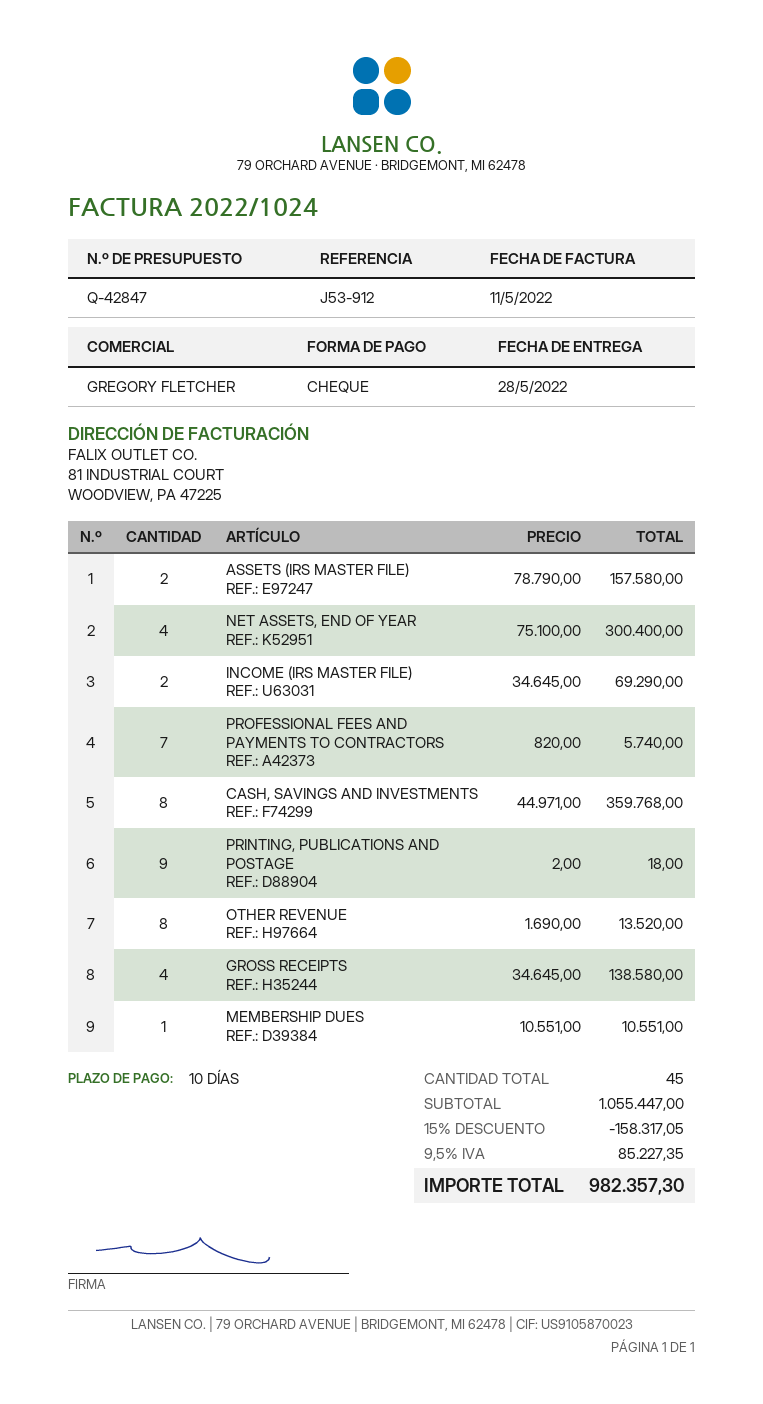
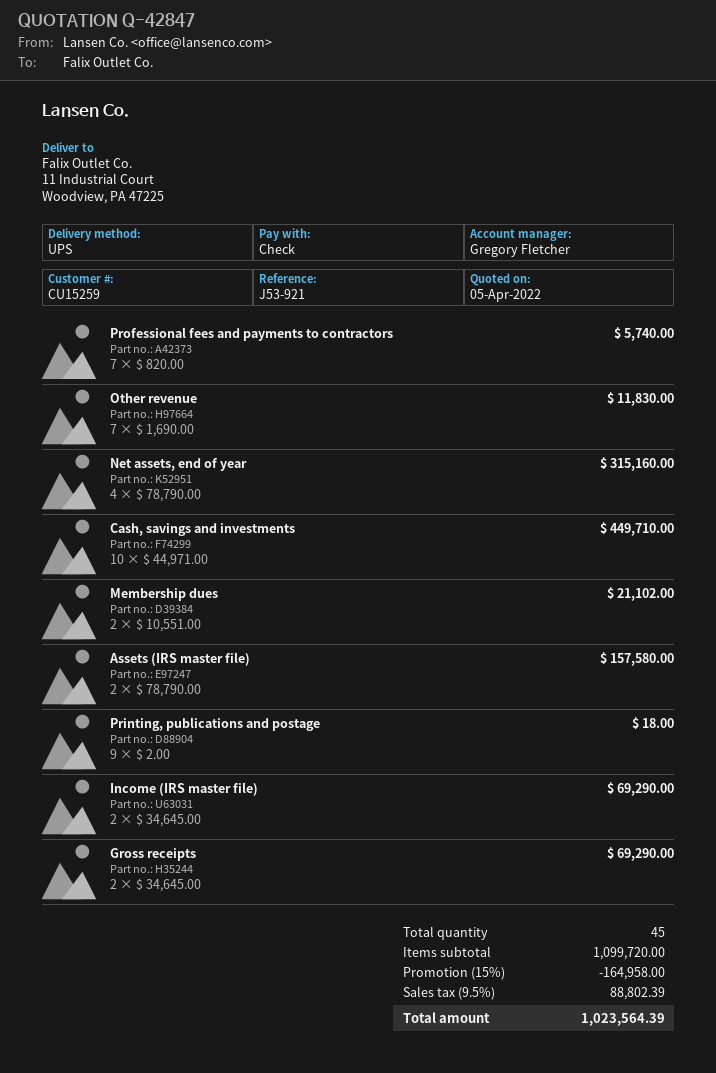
reference: J53-912 -> J53-921
NET ASSETS, END OF YEAR: 4 x 75100.00 = 300400.00 -> 4 x 78790.00 = 315160.00
CASH, SAVINGS AND INVESTMENTS: 8 x 44971.00 = 359768.00 -> 10 x 44971.00 = 449710.00
OTHER REVENUE: 8 x 1690.00 = 13520.00 -> 7 x 1690.00 = 11830.00
GROSS RECEIPTS: 4 x 34645.00 = 138580.00 -> 2 x 34645.00 = 69290.00
MEMBERSHIP DUES: 1 x 10551.00 = 10551.00 -> 2 x 10551.00 = 21102.00
subtotal: 1055447.00 -> 1099720.00
discount: 15% = 158317.05 -> 15% = 164958.00
tax: 9.5% = 85227.35 -> 9.5% = 88802.39
total: 982357.30 -> 1023564.39

